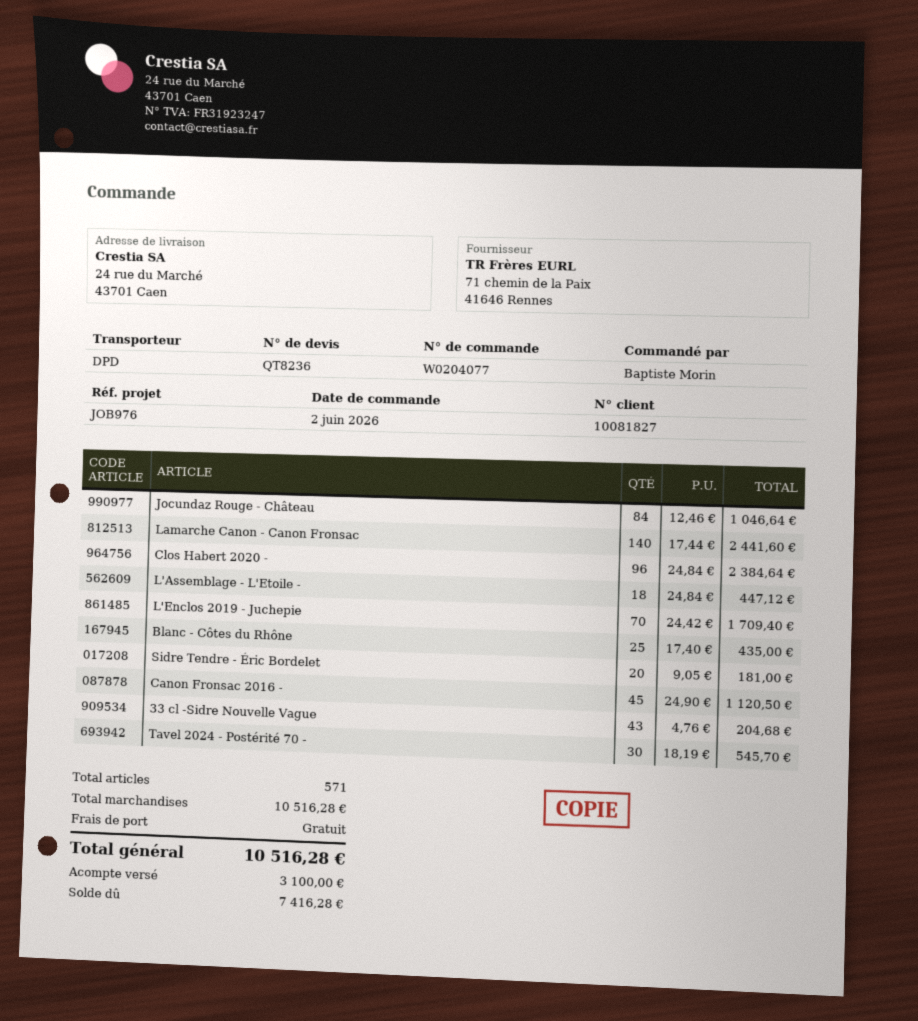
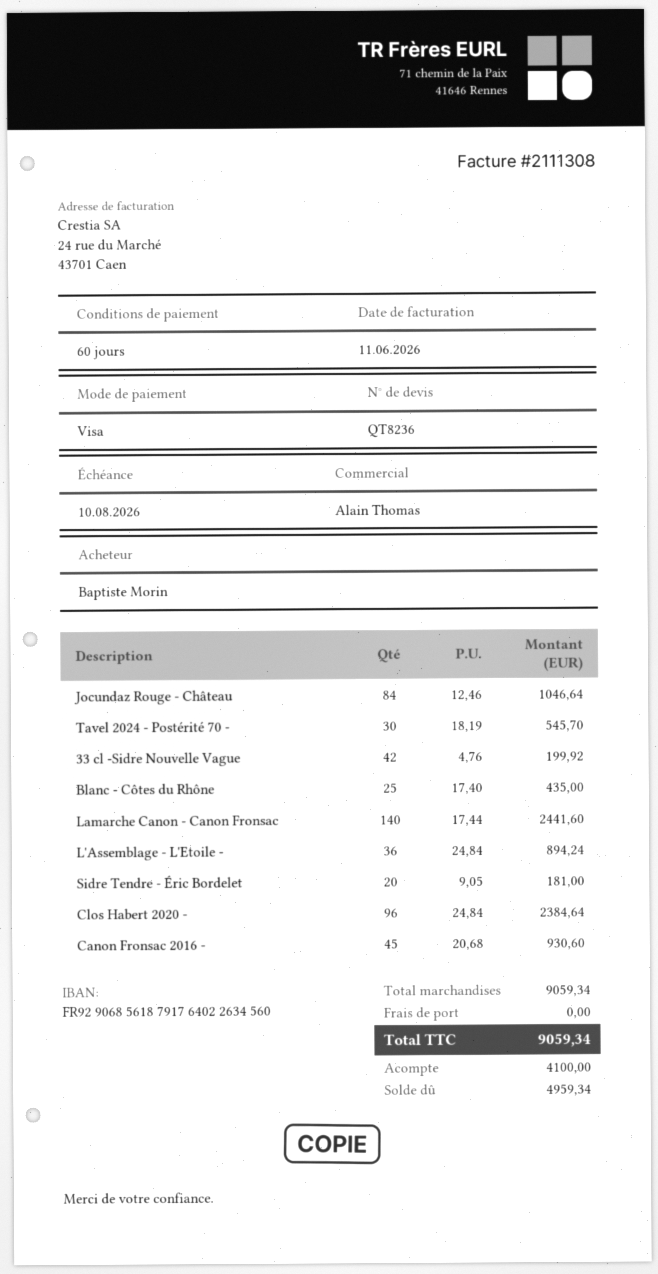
L'Assemblage - L'Etoile -: 18 x 24.84 = 447.12 -> 36 x 24.84 = 894.24
L'Enclos 2019 - Juchepie: 70 x 24.42 = 1709.40 -> none
Canon Fronsac 2016 -: 45 x 24.90 = 1120.50 -> 45 x 20.68 = 930.60
33 cl -Sidre Nouvelle Vague: 43 x 4.76 = 204.68 -> 42 x 4.76 = 199.92
subtotal: 10516.28 -> 9059.34
total: 10516.28 -> 9059.34
deposit: 3100.00 -> 4100.00
balance: 7416.28 -> 4959.34

